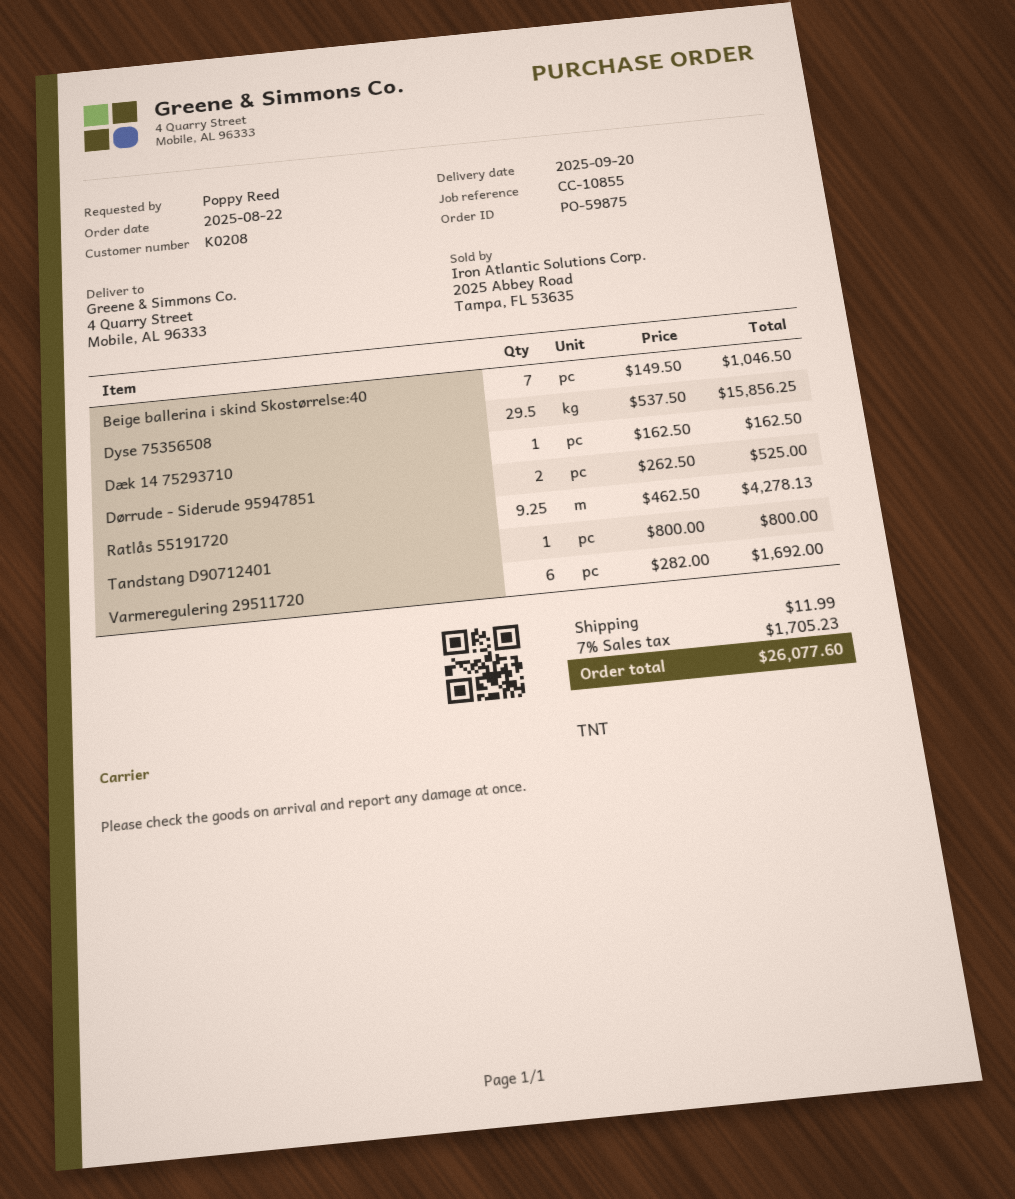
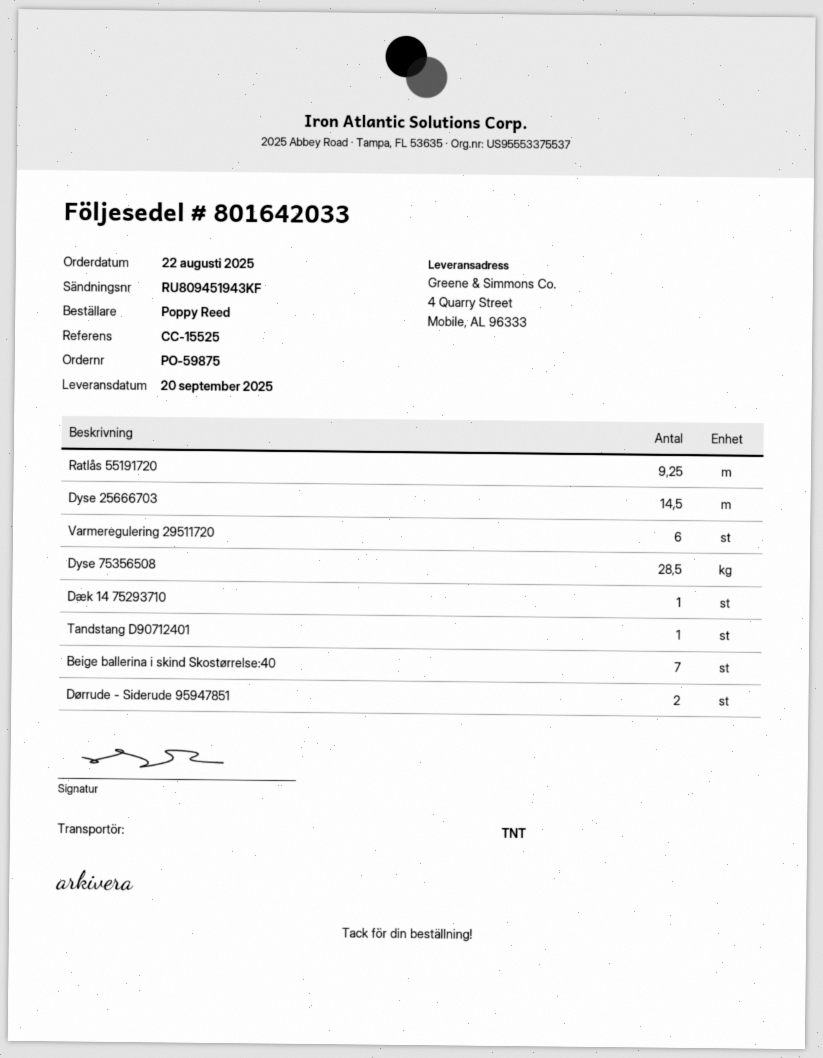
reference: CC-10855 -> CC-15525
Dyse 75356508: 29.5 -> 28.5
Dyse 25666703: none -> 14.5

